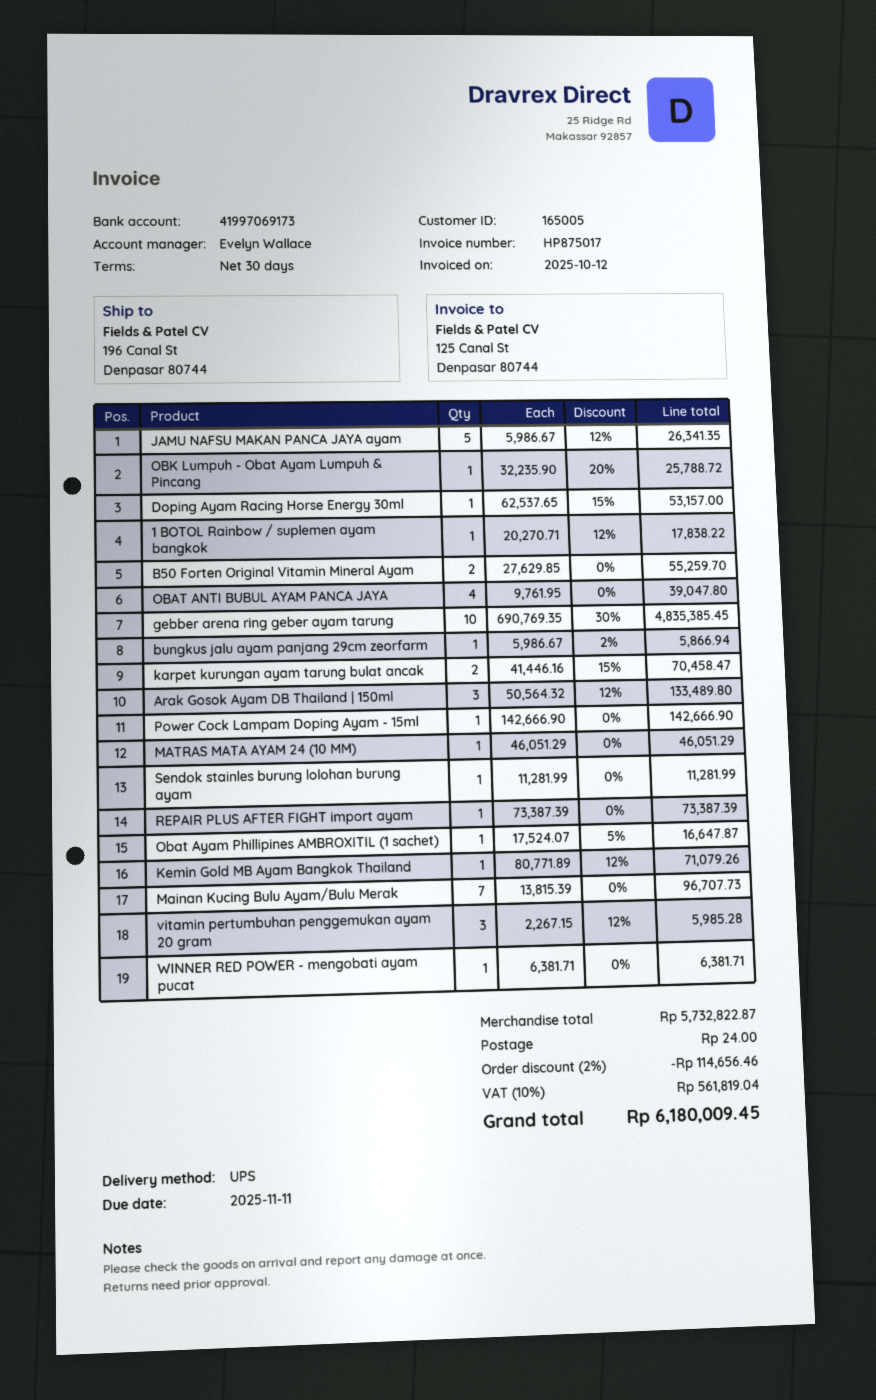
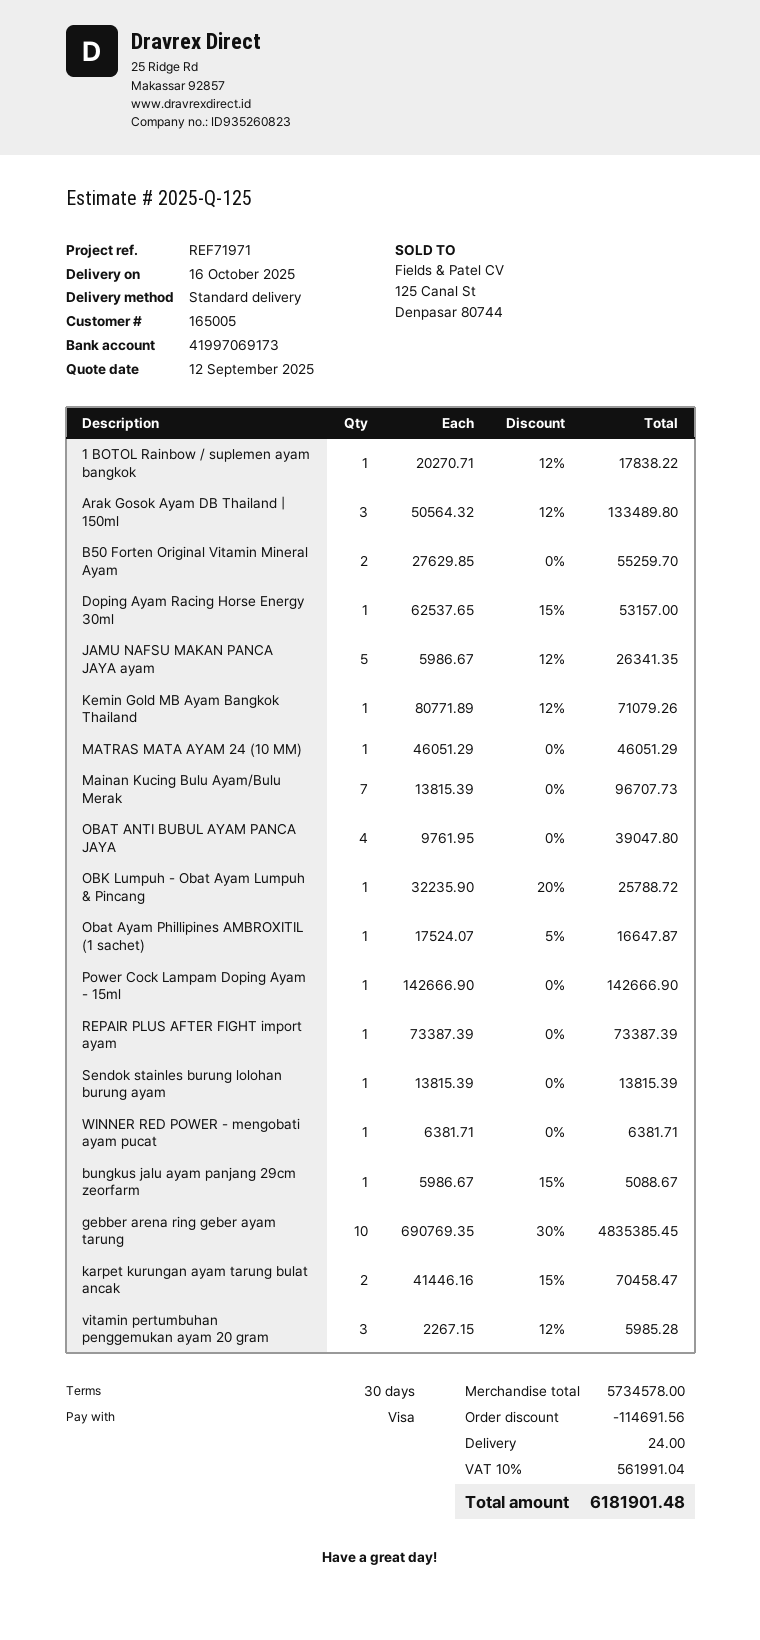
shipping method: UPS -> standard
bungkus jalu ayam panjang 29cm zeorfarm: 1 x 5986.67 - 2% = 5866.94 -> 1 x 5986.67 - 15% = 5088.67
Sendok stainles burung lolohan burung ayam: 1 x 11281.99 = 11281.99 -> 1 x 13815.39 = 13815.39
subtotal: 5732822.87 -> 5734578.00
discount: 114656.46 -> 114691.56
tax: 10% = 561819.04 -> 10% = 561991.04
total: 6180009.45 -> 6181901.48

